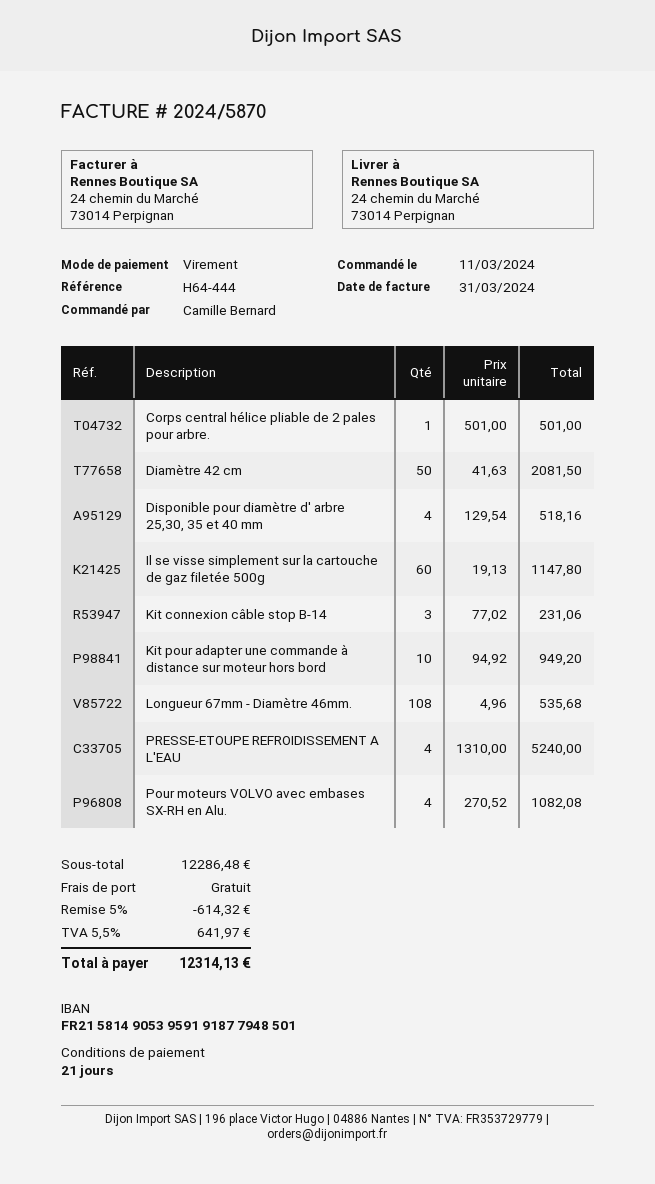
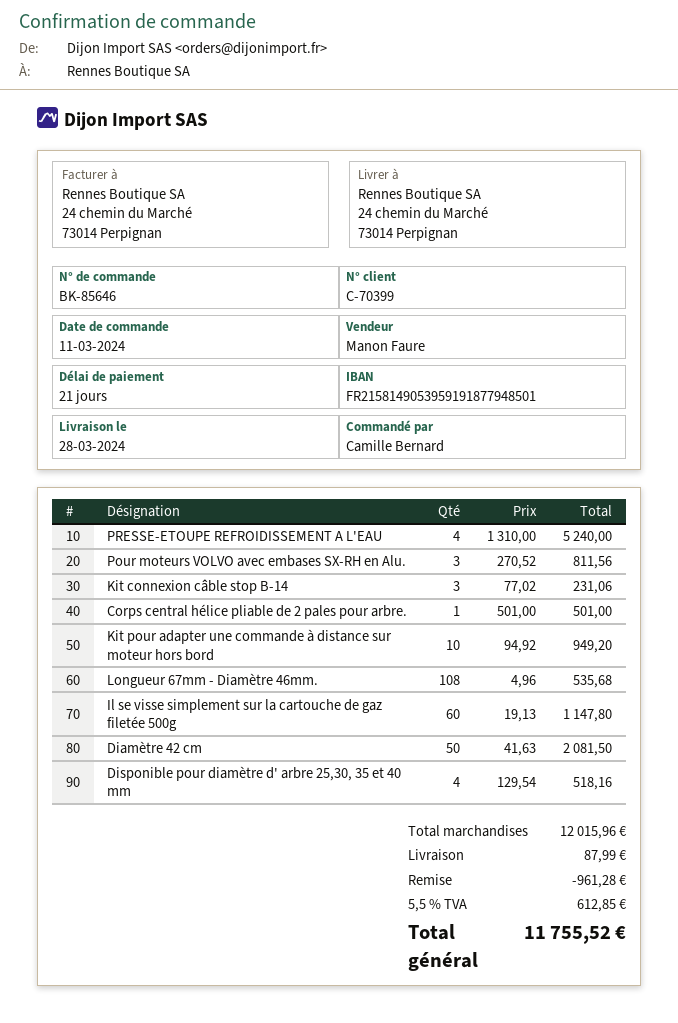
Pour moteurs VOLVO avec embases SX-RH en Alu.: 4 x 270.52 = 1082.08 -> 3 x 270.52 = 811.56
subtotal: 12286.48 -> 12015.96
discount: 614.32 -> 961.28
shipping: 0.00 -> 87.99
tax: 5.5% = 641.97 -> 5.5% = 612.85
total: 12314.13 -> 11755.52

